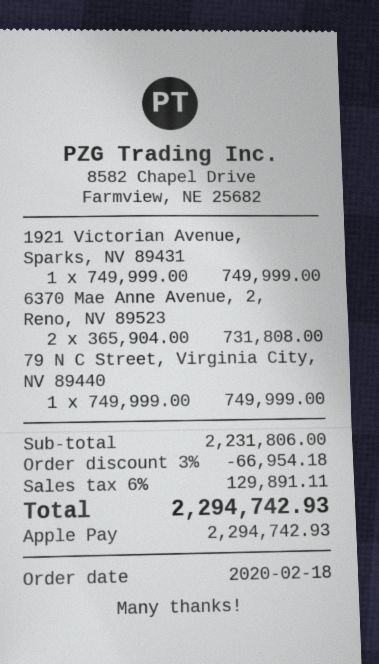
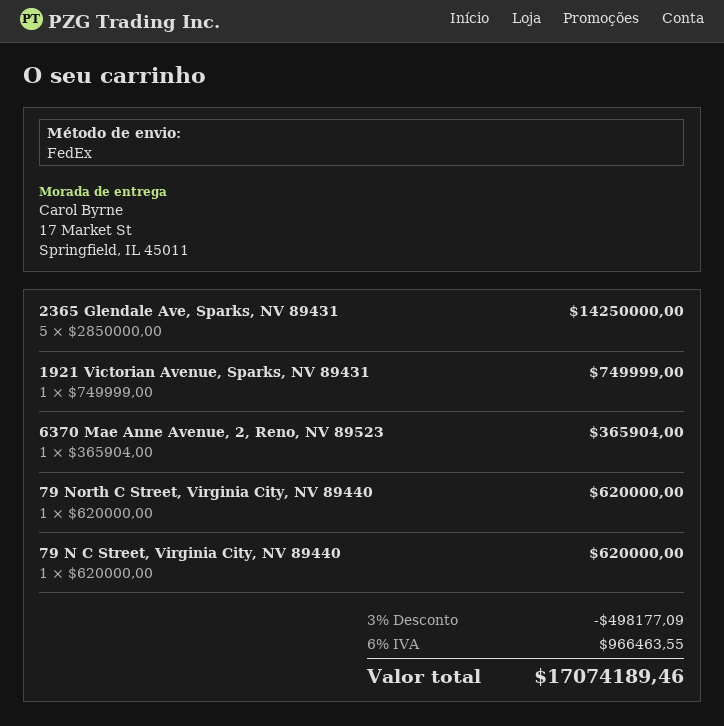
6370 Mae Anne Avenue, 2, Reno, NV 89523: 2 x 365904.00 = 731808.00 -> 1 x 365904.00 = 365904.00
79 N C Street, Virginia City, NV 89440: 1 x 749999.00 = 749999.00 -> 1 x 620000.00 = 620000.00
2365 Glendale Ave, Sparks, NV 89431: none -> 5 x 2850000.00 = 14250000.00
79 North C Street, Virginia City, NV 89440: none -> 1 x 620000.00 = 620000.00
discount: 3% = 66954.18 -> 3% = 498177.09
tax: 6% = 129891.11 -> 6% = 966463.55
total: 2294742.93 -> 17074189.46

